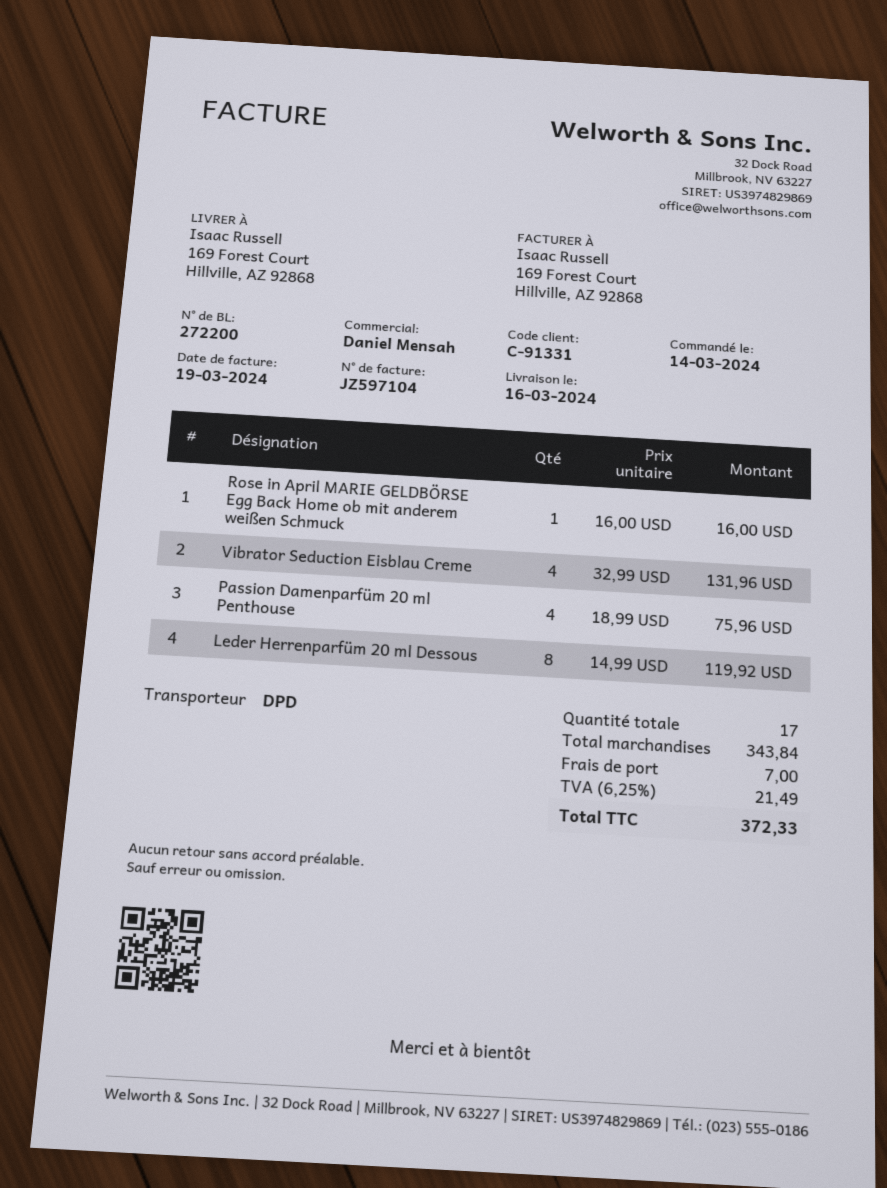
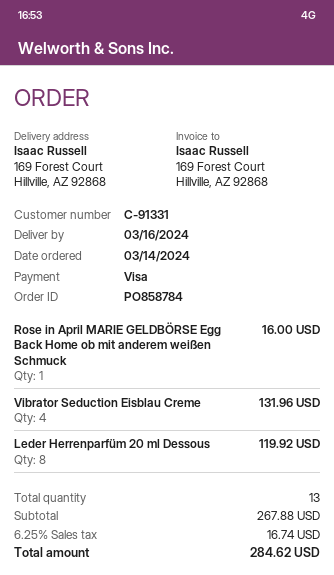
Passion Damenparfüm 20 ml Penthouse: 4 for 75.96 -> none
total quantity: 17 -> 13
subtotal: 343.84 -> 267.88
shipping: 7.00 -> none
tax: 6.25% = 21.49 -> 6.25% = 16.74
total: 372.33 -> 284.62

